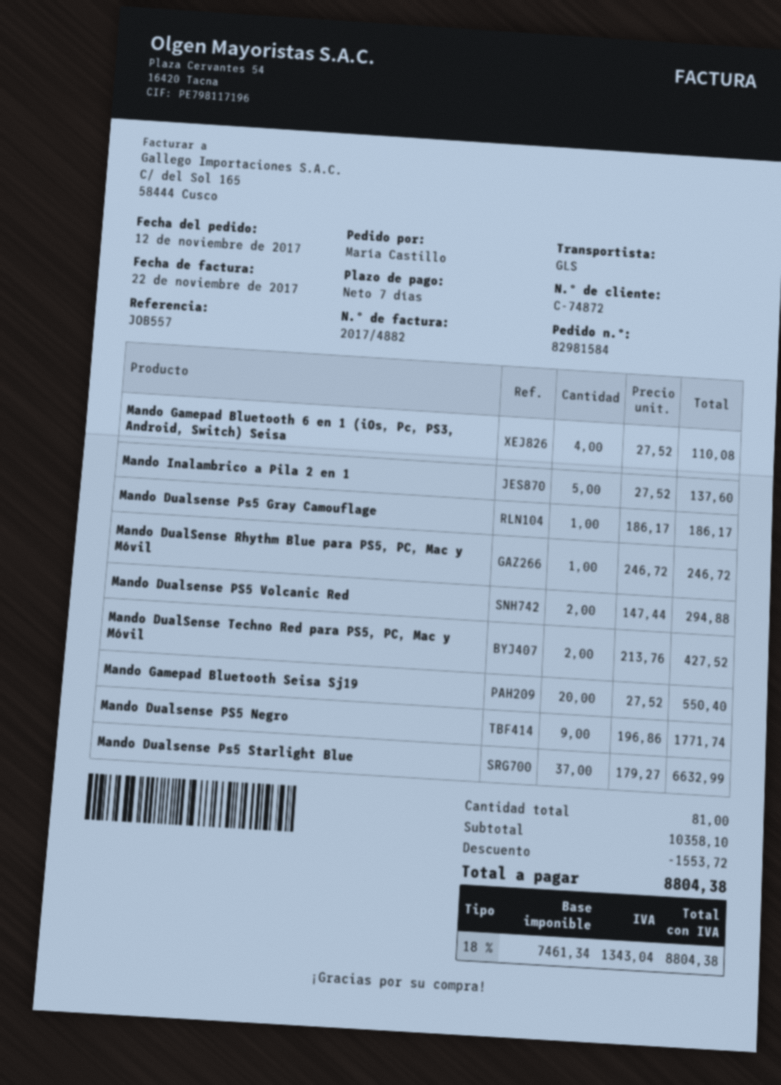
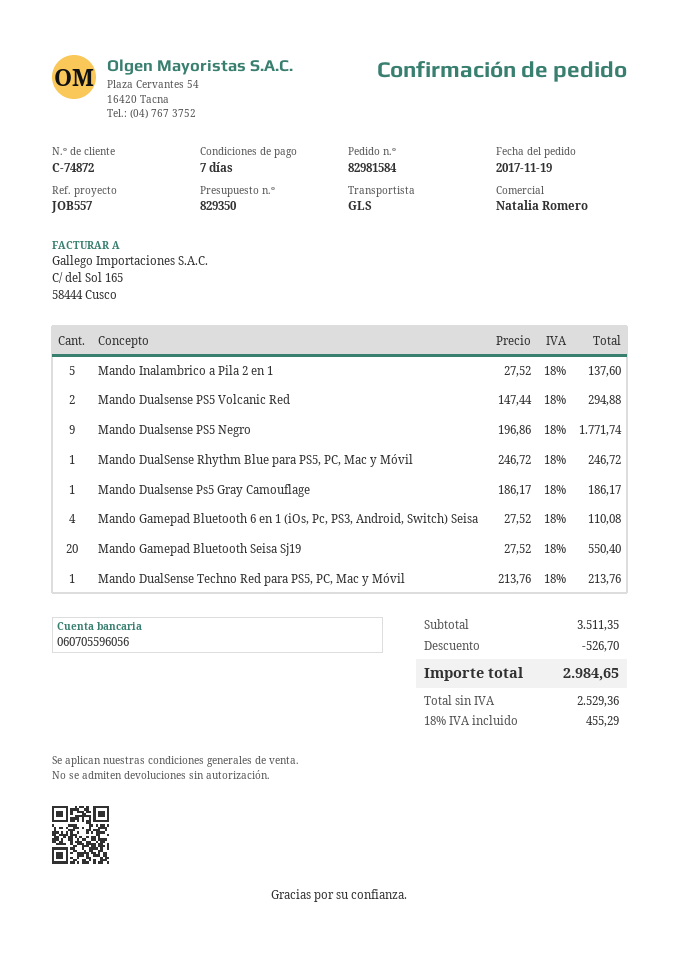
order date: 2017-11-12 -> 2017-11-19
Mando DualSense Techno Red para PS5, PC, Mac y Móvil: 2 x 213.76 = 427.52 -> 1 x 213.76 = 213.76
Mando Dualsense Ps5 Starlight Blue: 37 x 179.27 = 6632.99 -> none
subtotal: 10358.10 -> 3511.35
discount: 1553.72 -> 526.70
net: 7461.34 -> 2529.36
tax: 18% = 1343.04 -> 18% = 455.29
total: 8804.38 -> 2984.65

